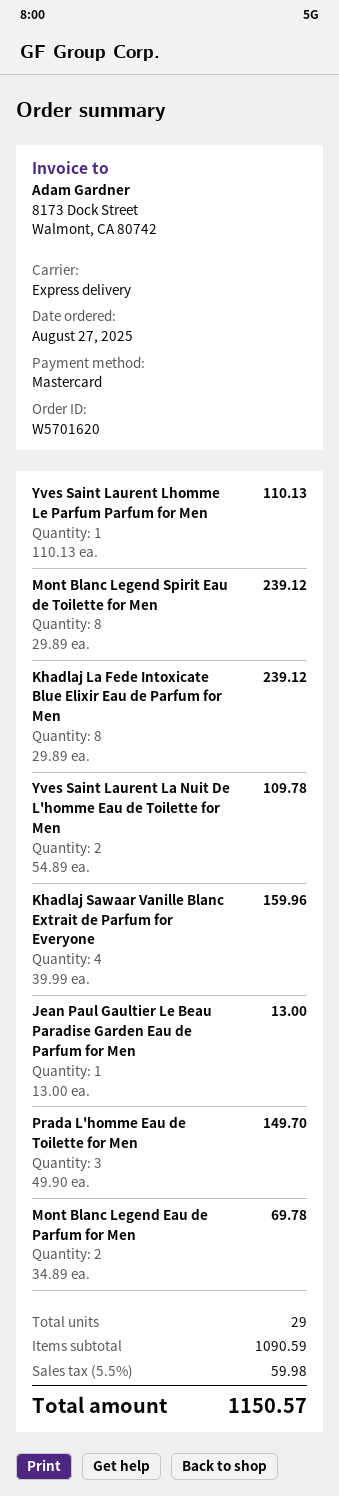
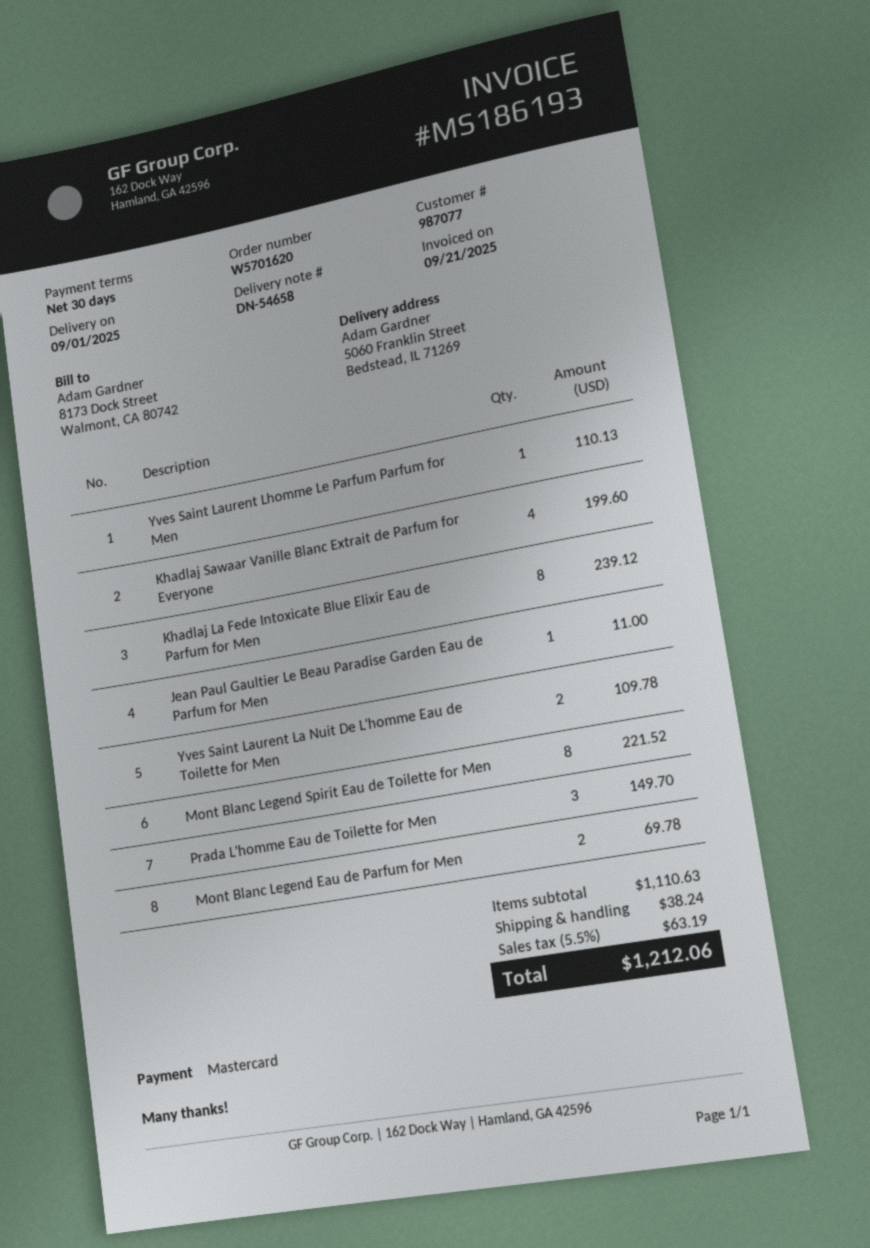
Mont Blanc Legend Spirit Eau de Toilette for Men: 8 for 239.12 -> 8 for 221.52
Khadlaj Sawaar Vanille Blanc Extrait de Parfum for Everyone: 4 for 159.96 -> 4 for 199.60
Jean Paul Gaultier Le Beau Paradise Garden Eau de Parfum for Men: 1 for 13.00 -> 1 for 11.00
subtotal: 1090.59 -> 1110.63
shipping: none -> 38.24
tax: 5.5% = 59.98 -> 5.5% = 63.19
total: 1150.57 -> 1212.06

